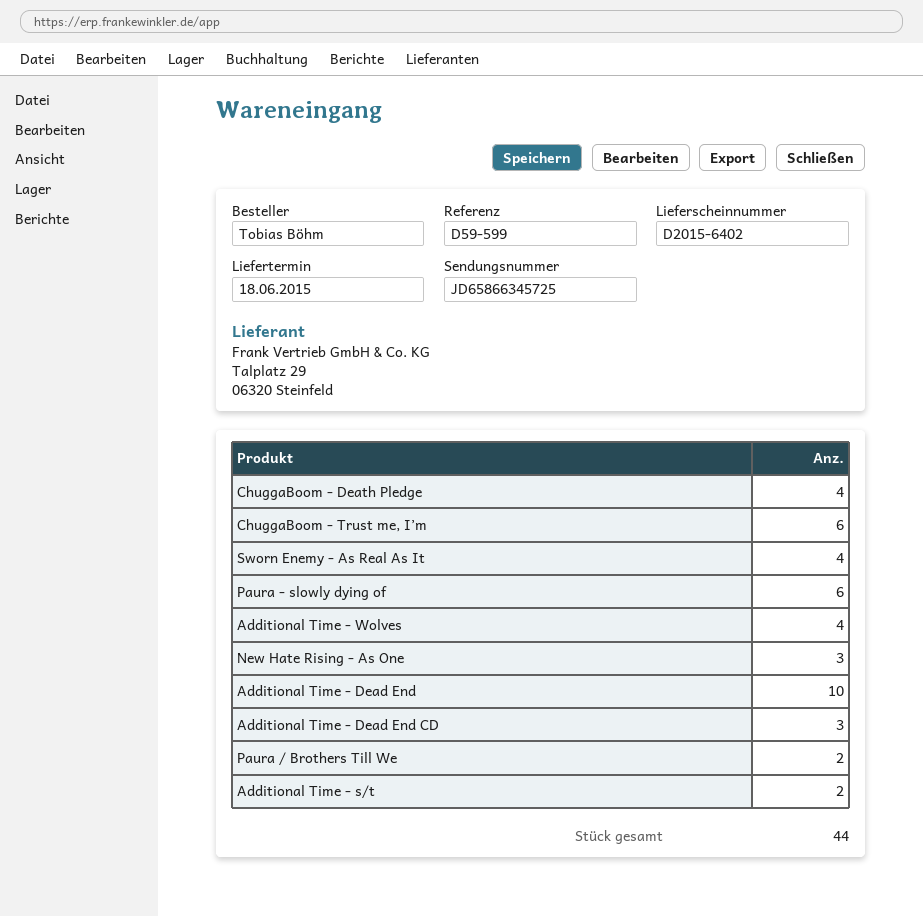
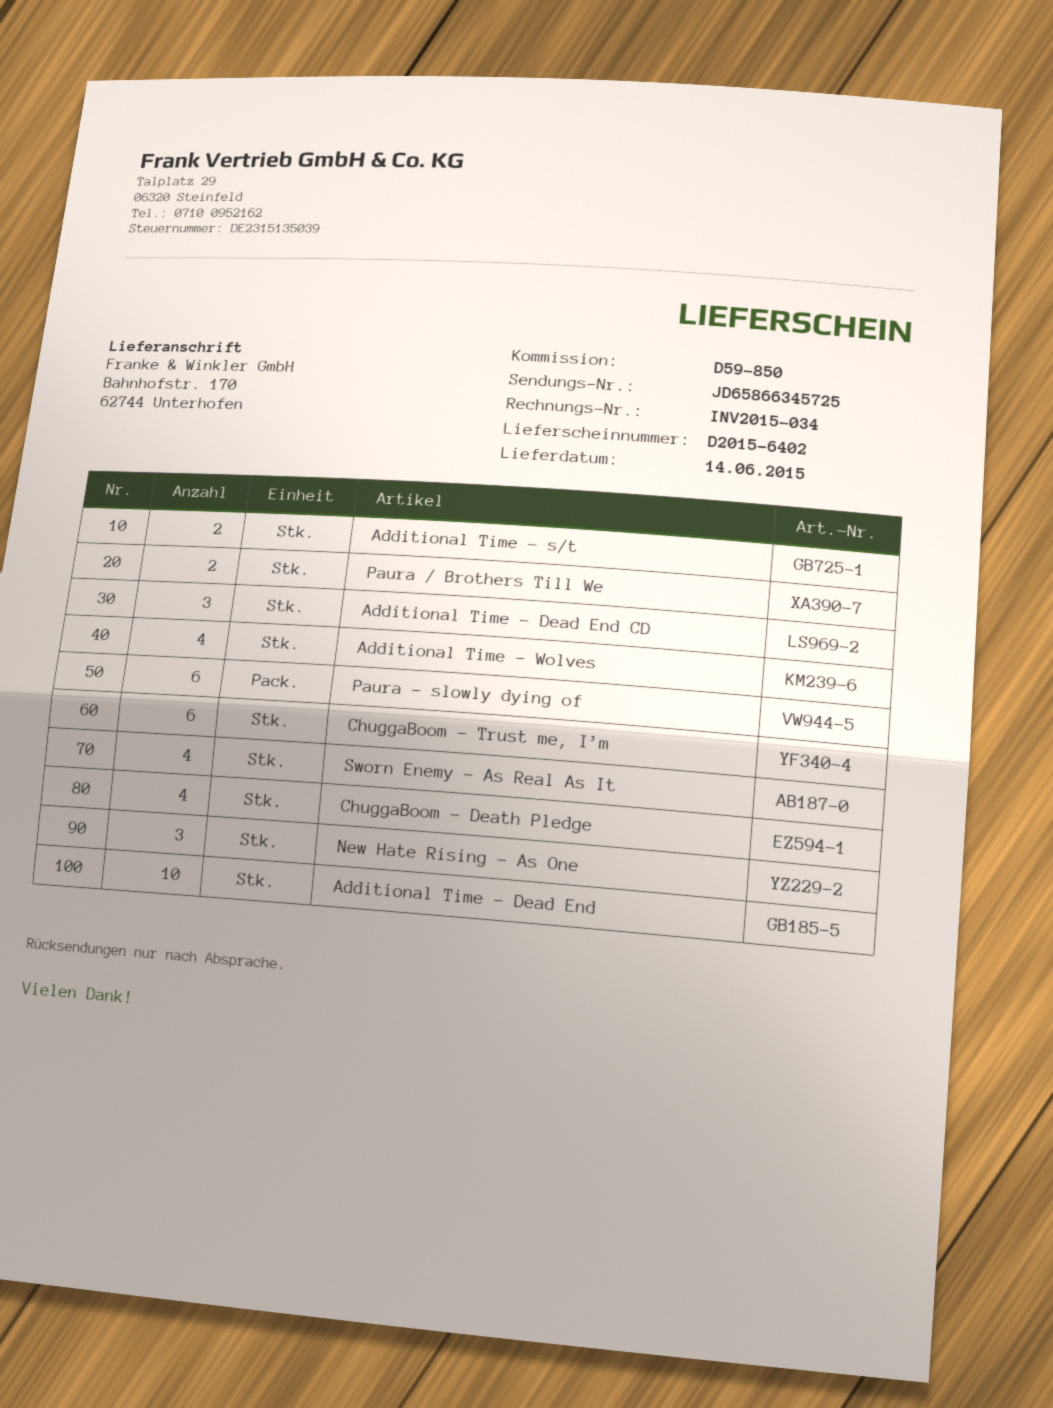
delivery date: 2015-06-18 -> 2015-06-14
reference: D59-599 -> D59-850

